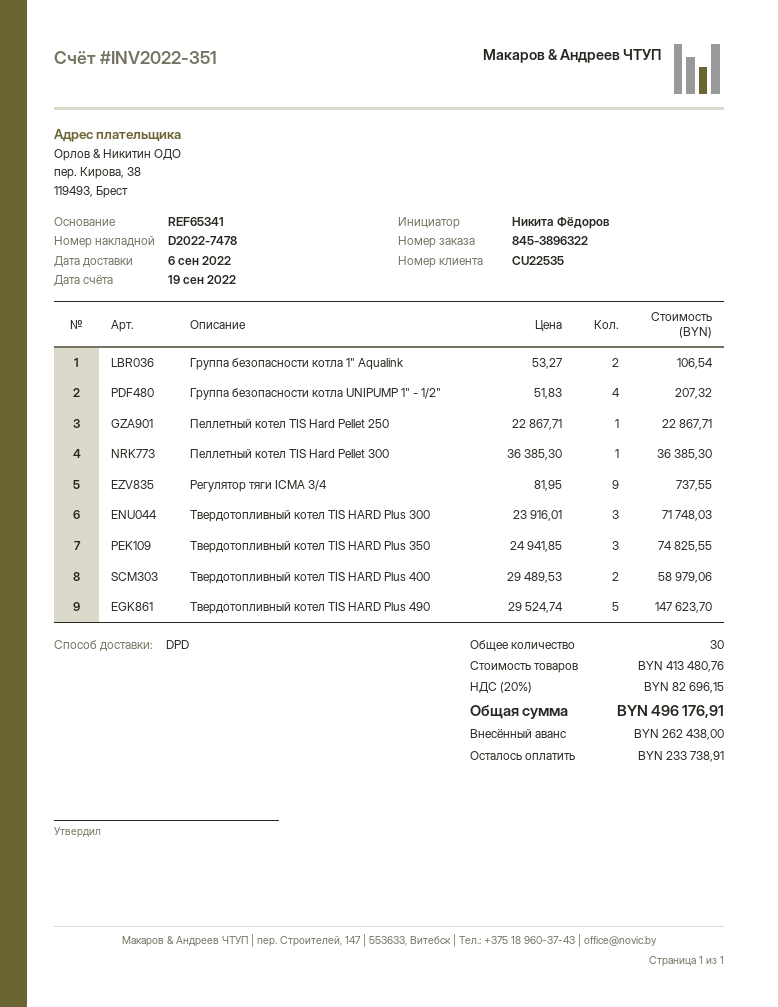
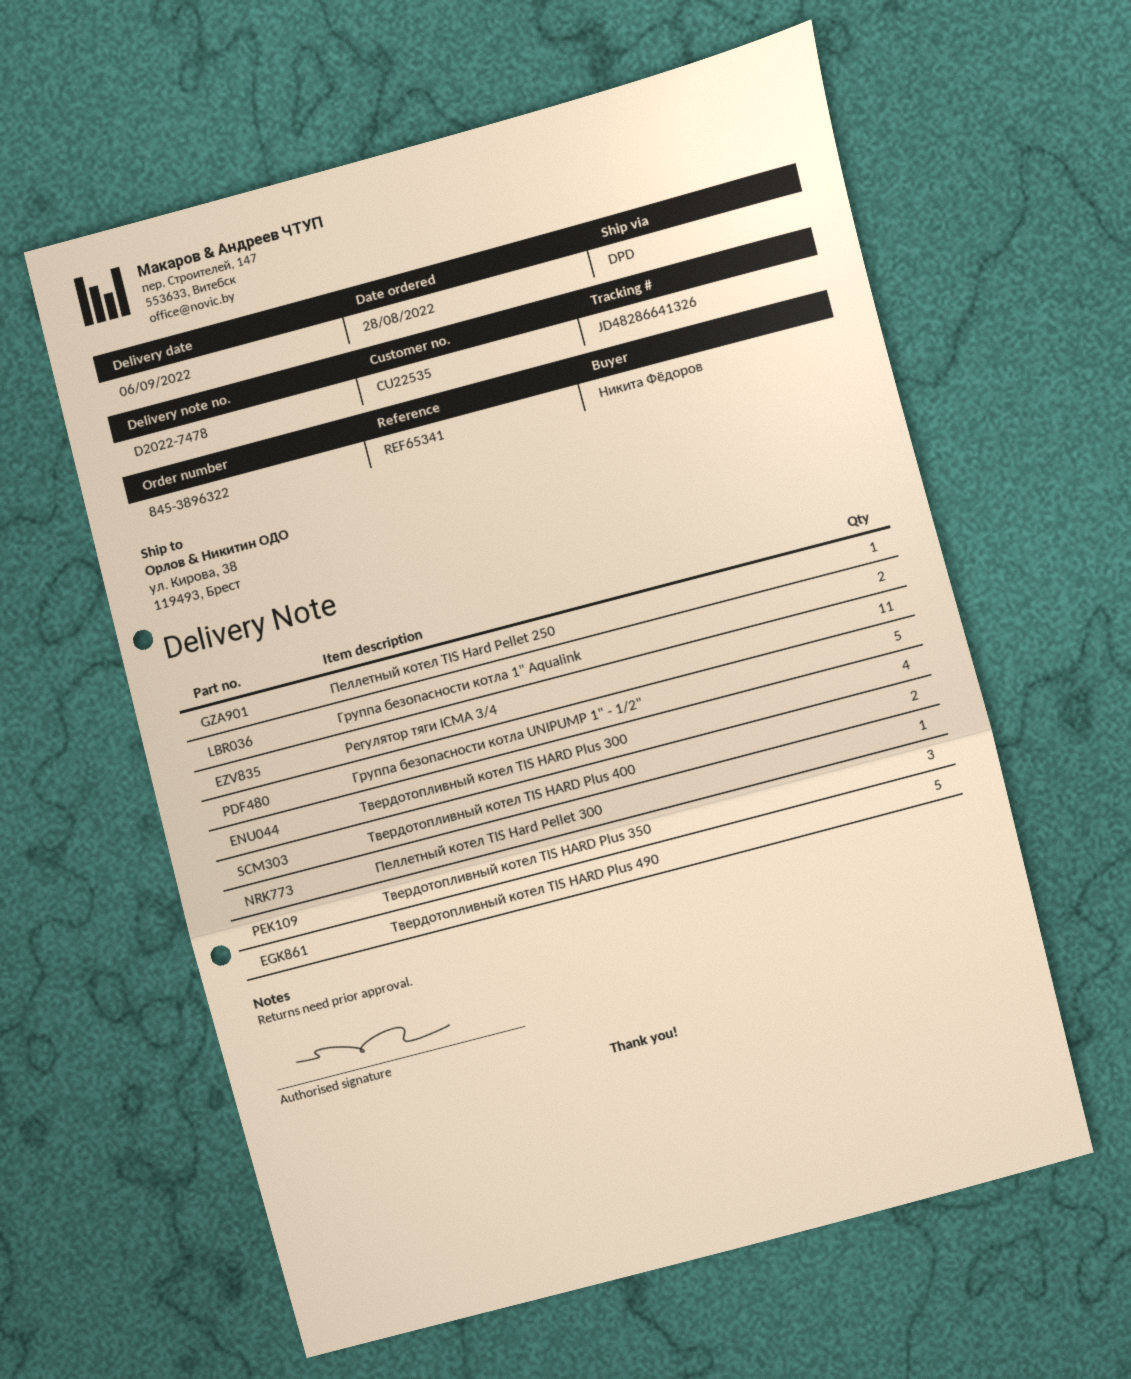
Группа безопасности котла UNIPUMP 1" - 1/2": 4 -> 5
Регулятор тяги ICMA 3/4: 9 -> 11
Твердотопливный котел TIS HARD Plus 300: 3 -> 4

